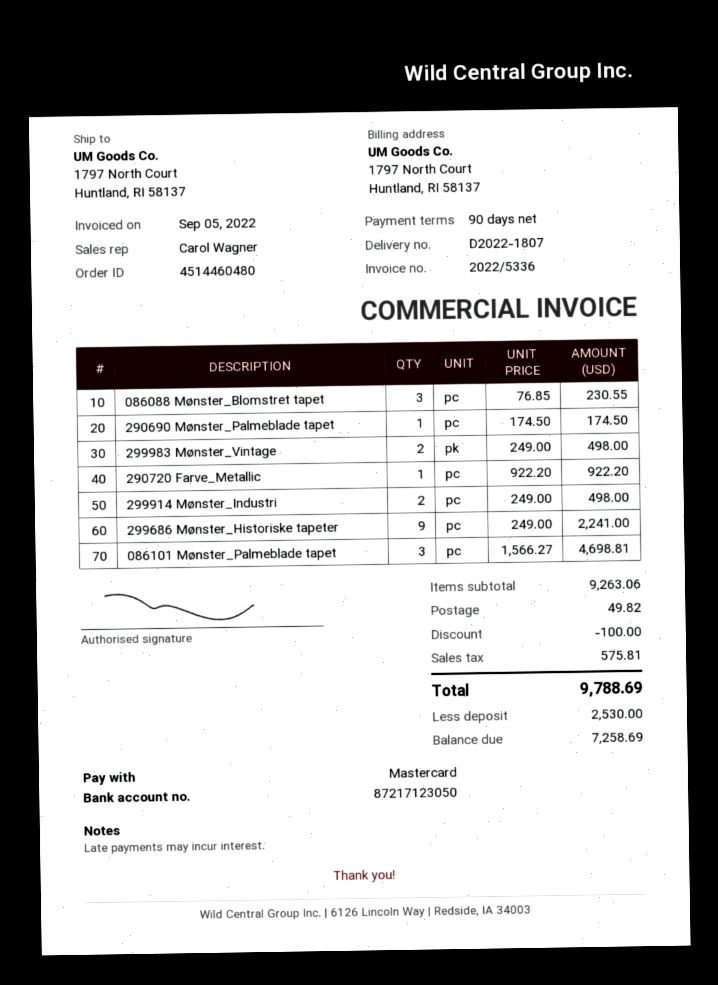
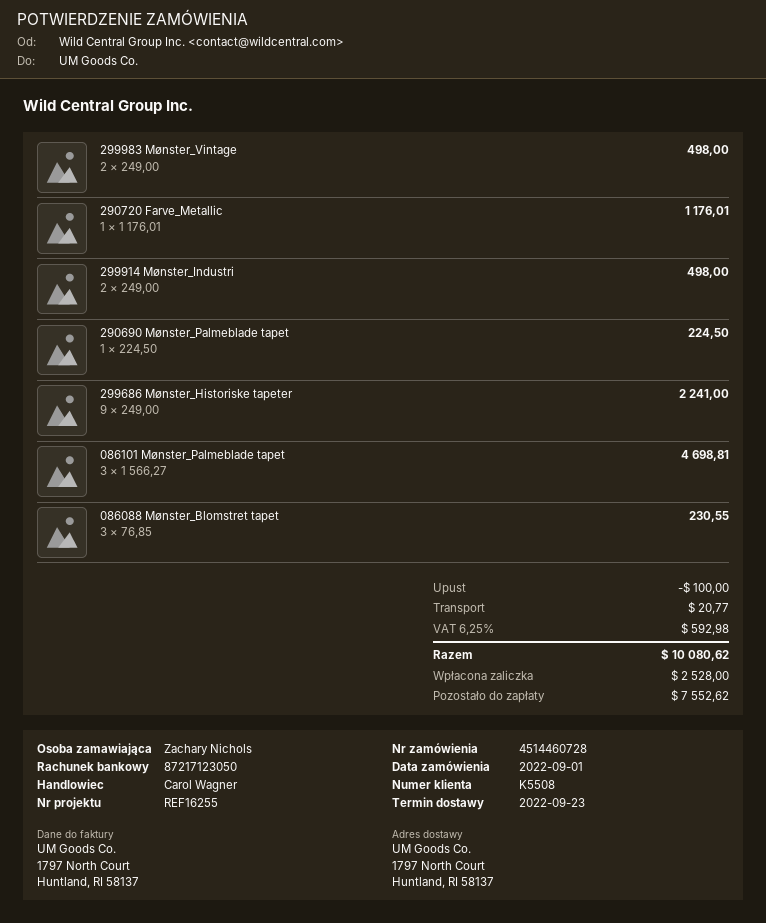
order number: 4514460480 -> 4514460728
290690 Mønster_Palmeblade tapet: 1 x 174.50 = 174.50 -> 1 x 224.50 = 224.50
290720 Farve_Metallic: 1 x 922.20 = 922.20 -> 1 x 1176.01 = 1176.01
shipping: 49.82 -> 20.77
tax: 575.81 -> 592.98
total: 9788.69 -> 10080.62
deposit: 2530.00 -> 2528.00
balance: 7258.69 -> 7552.62

